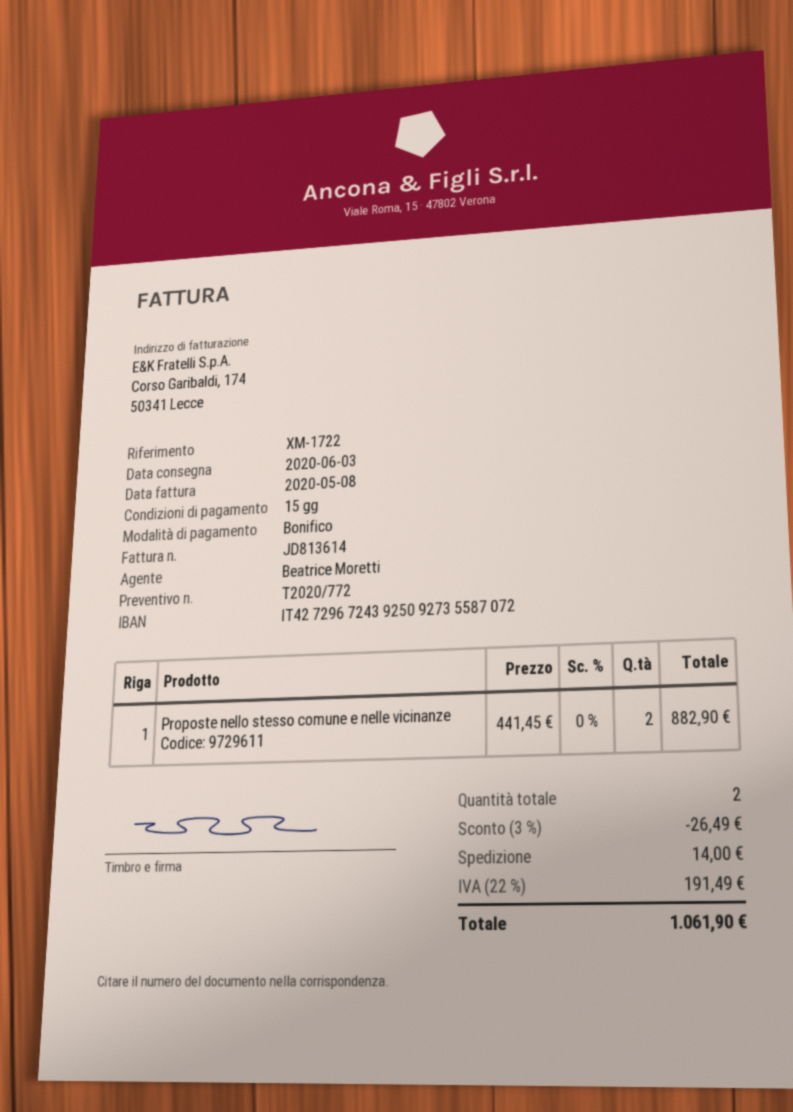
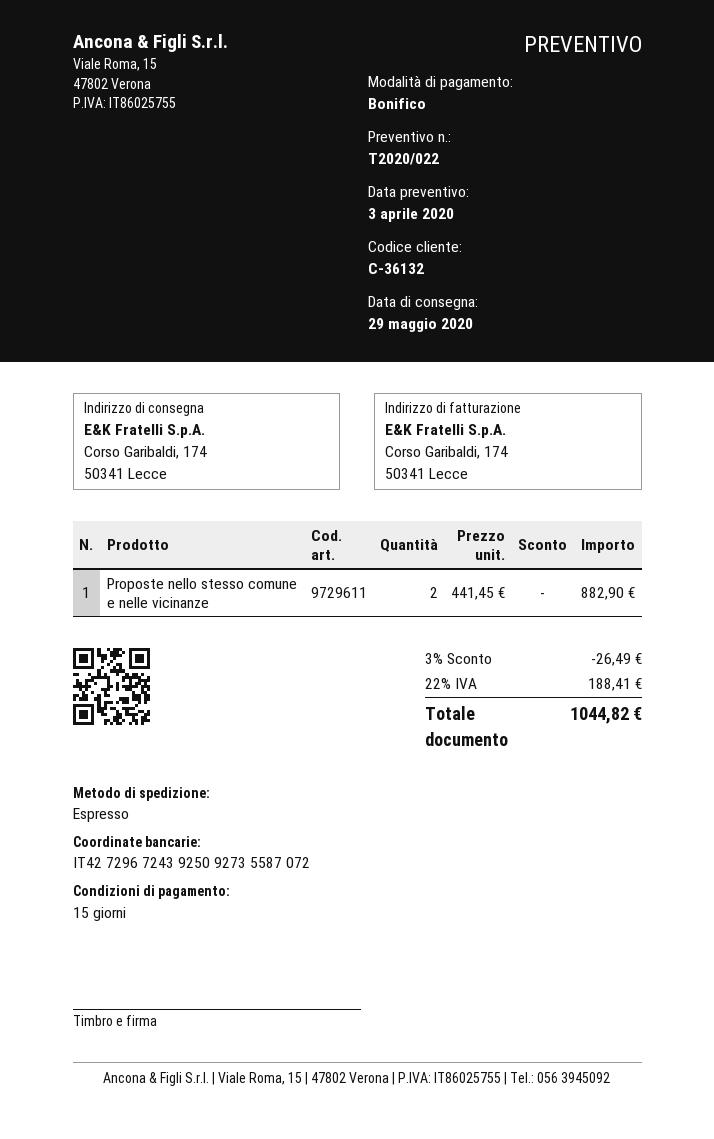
quote number: T2020/772 -> T2020/022
delivery date: 2020-06-03 -> 2020-05-29
shipping: 14.00 -> none
tax: 22% = 191.49 -> 22% = 188.41
total: 1061.90 -> 1044.82

